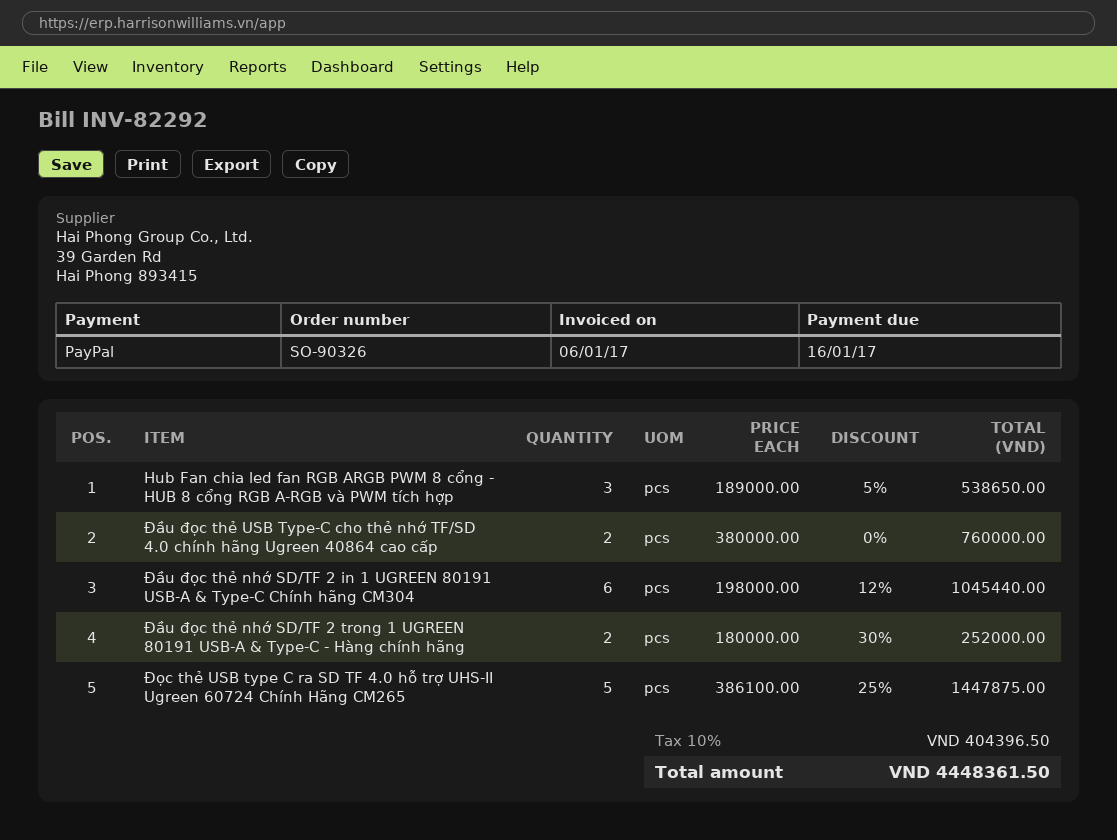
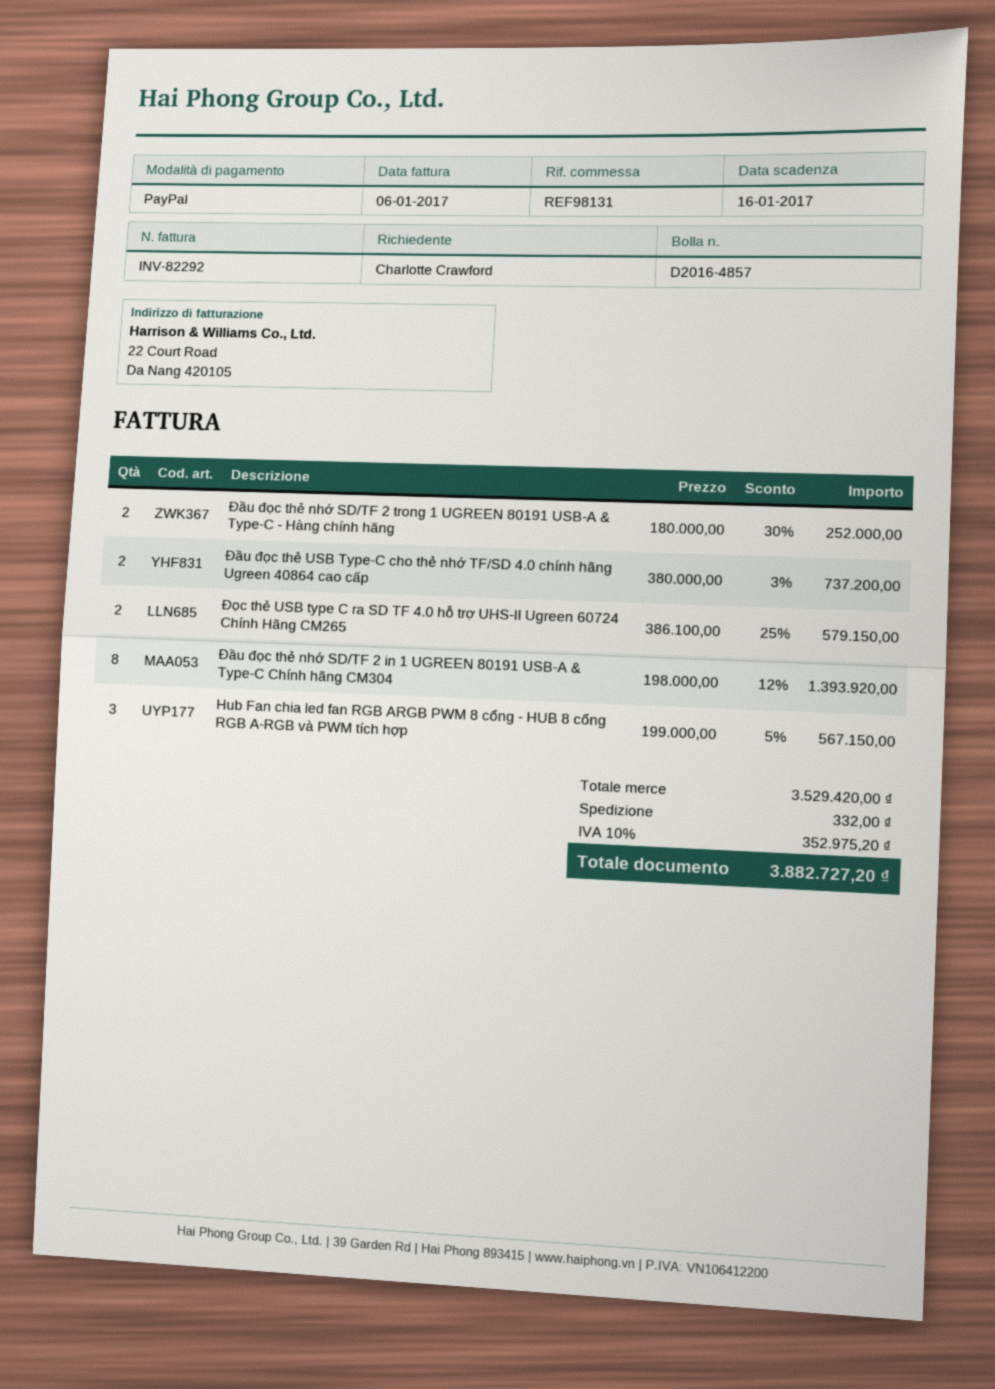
Hub Fan chia led fan RGB ARGB PWM 8 cổng - HUB 8 cổng RGB A-RGB và PWM tích hợp: 3 x 189000.00 - 5% = 538650.00 -> 3 x 199000.00 - 5% = 567150.00
Đầu đọc thẻ USB Type-C cho thẻ nhớ TF/SD 4.0 chính hãng Ugreen 40864 cao cấp: 2 x 380000.00 = 760000.00 -> 2 x 380000.00 - 3% = 737200.00
Đầu đọc thẻ nhớ SD/TF 2 in 1 UGREEN 80191 USB-A & Type-C Chính hãng CM304: 6 x 198000.00 - 12% = 1045440.00 -> 8 x 198000.00 - 12% = 1393920.00
Đọc thẻ USB type C ra SD TF 4.0 hỗ trợ UHS-II Ugreen 60724 Chính Hãng CM265: 5 x 386100.00 - 25% = 1447875.00 -> 2 x 386100.00 - 25% = 579150.00
shipping: none -> 332.00
tax: 10% = 404396.50 -> 10% = 352975.20
total: 4448361.50 -> 3882727.20

